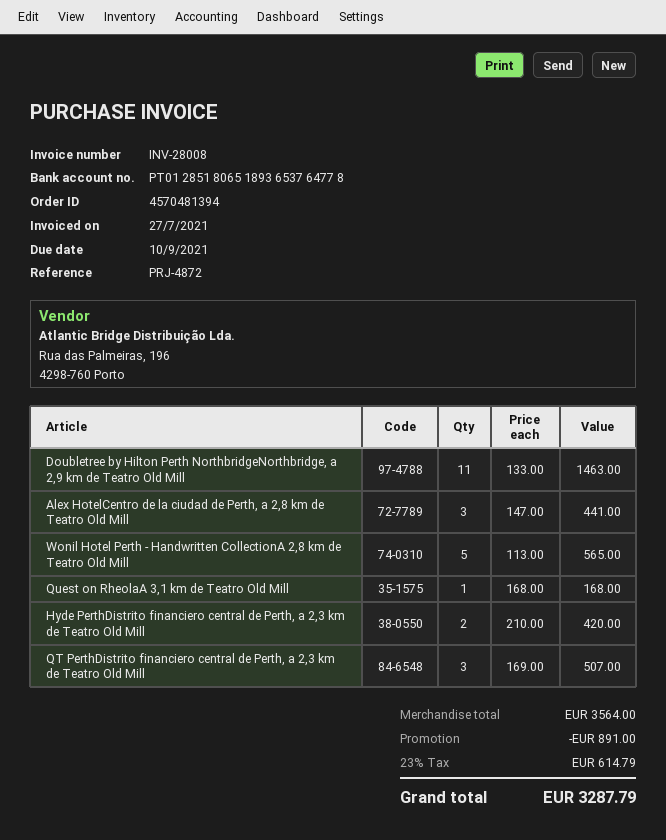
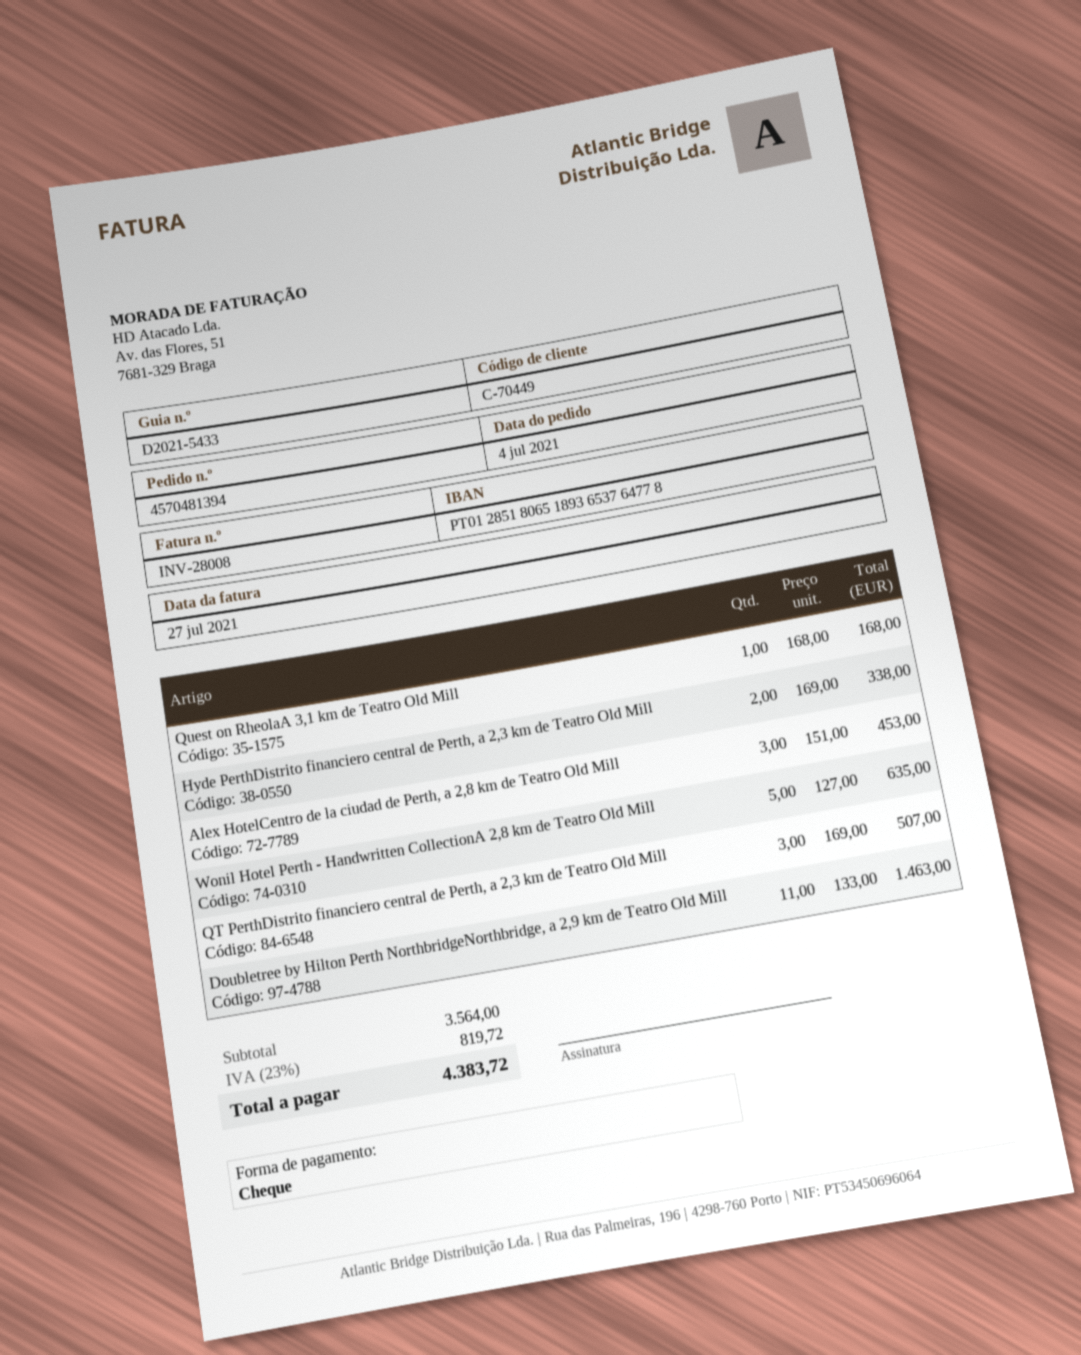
Alex HotelCentro de la ciudad de Perth, a 2,8 km de Teatro Old Mill: 3 x 147.00 = 441.00 -> 3 x 151.00 = 453.00
Wonil Hotel Perth - Handwritten CollectionA 2,8 km de Teatro Old Mill: 5 x 113.00 = 565.00 -> 5 x 127.00 = 635.00
Hyde PerthDistrito financiero central de Perth, a 2,3 km de Teatro Old Mill: 2 x 210.00 = 420.00 -> 2 x 169.00 = 338.00
discount: 891.00 -> none
tax: 23% = 614.79 -> 23% = 819.72
total: 3287.79 -> 4383.72

